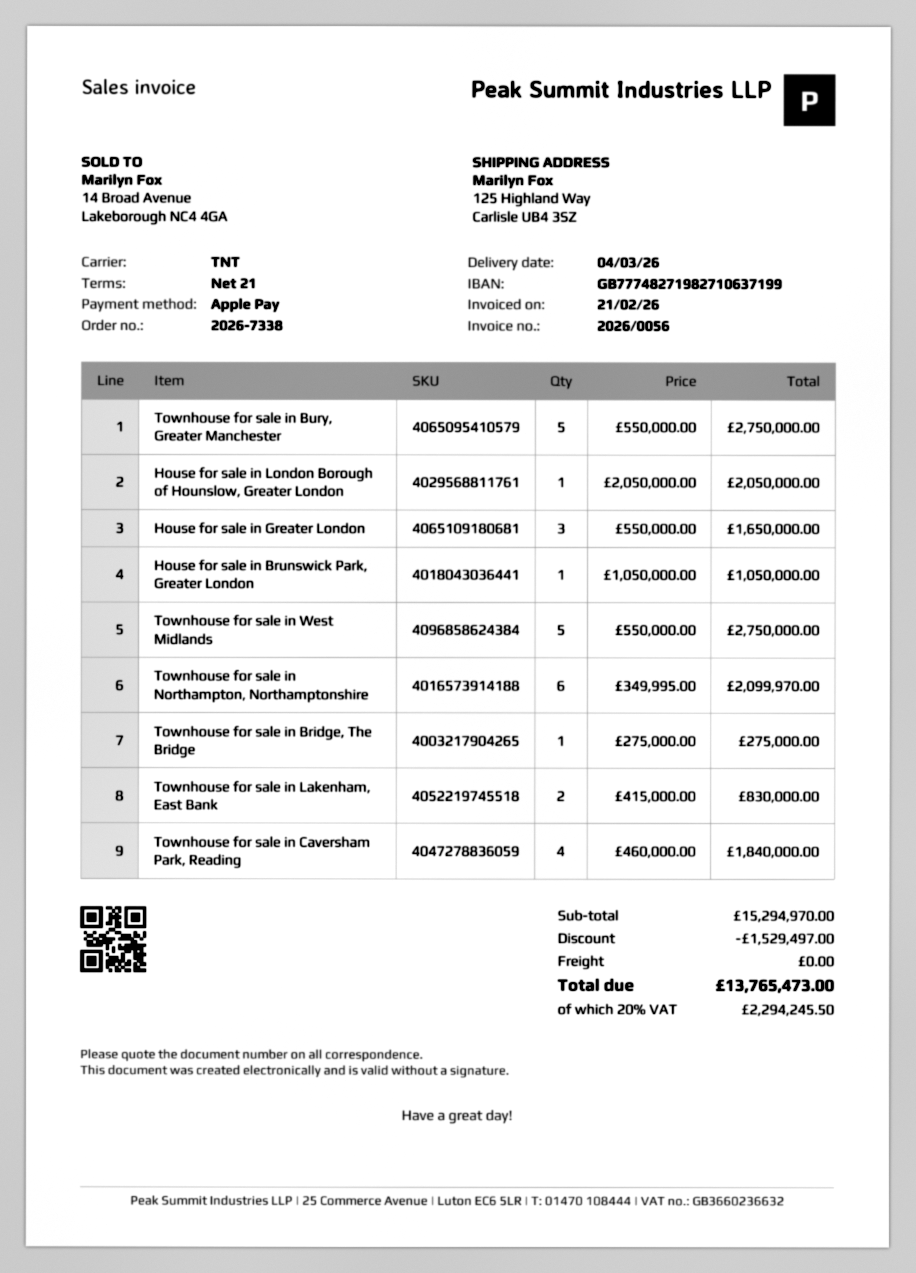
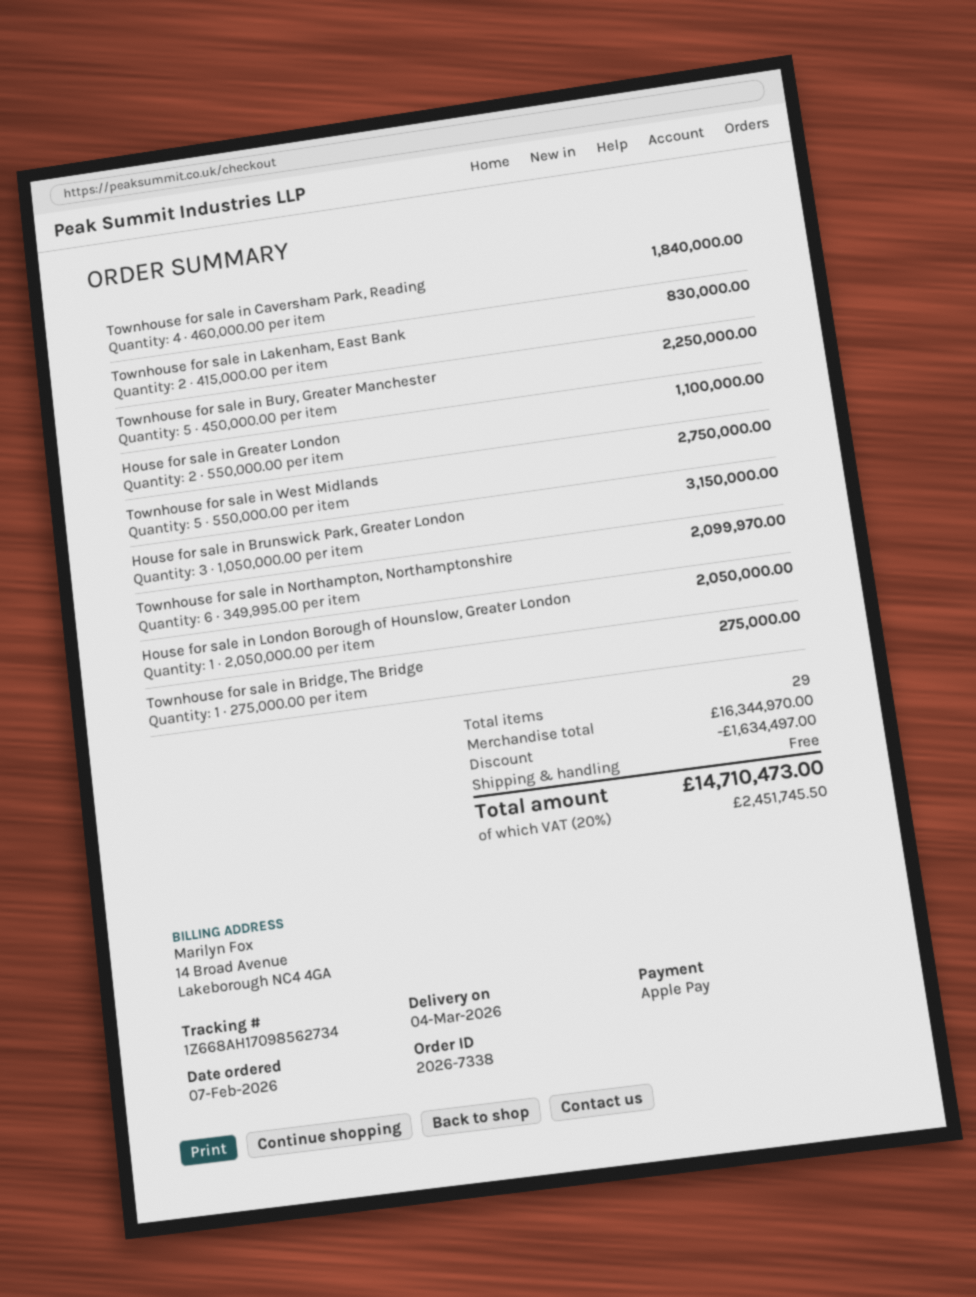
Townhouse for sale in Bury, Greater Manchester: 5 x 550000.00 = 2750000.00 -> 5 x 450000.00 = 2250000.00
House for sale in Greater London: 3 x 550000.00 = 1650000.00 -> 2 x 550000.00 = 1100000.00
House for sale in Brunswick Park, Greater London: 1 x 1050000.00 = 1050000.00 -> 3 x 1050000.00 = 3150000.00
subtotal: 15294970.00 -> 16344970.00
discount: 1529497.00 -> 1634497.00
tax: 20% = 2294245.50 -> 20% = 2451745.50
total: 13765473.00 -> 14710473.00

